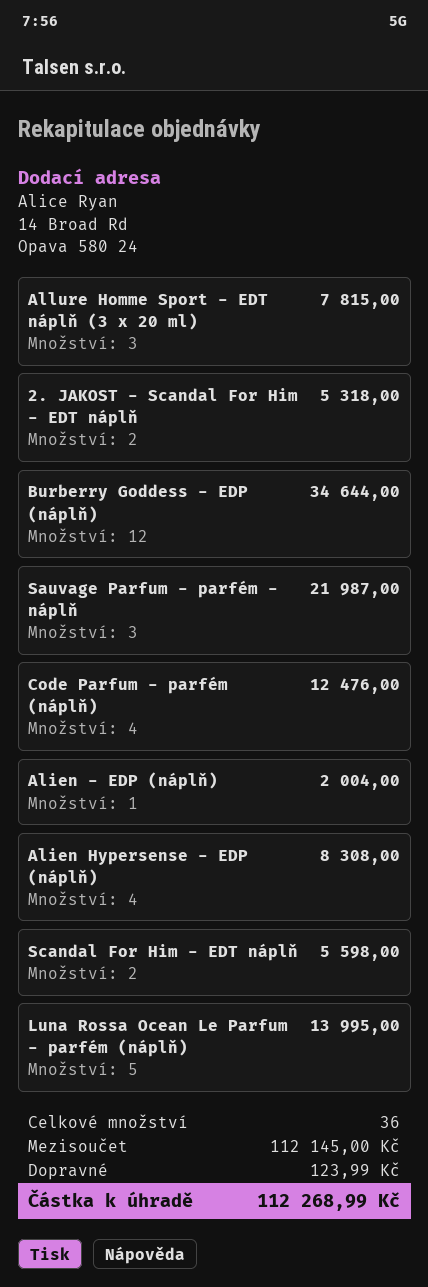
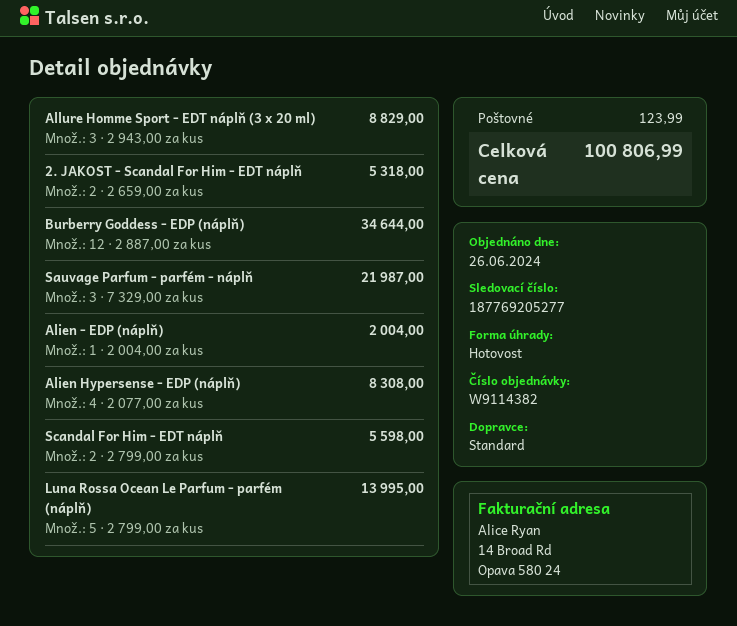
Allure Homme Sport - EDT náplň (3 x 20 ml): 3 for 7815.00 -> 3 for 8829.00
Code Parfum - parfém (náplň): 4 for 12476.00 -> none
total: 112268.99 -> 100806.99

